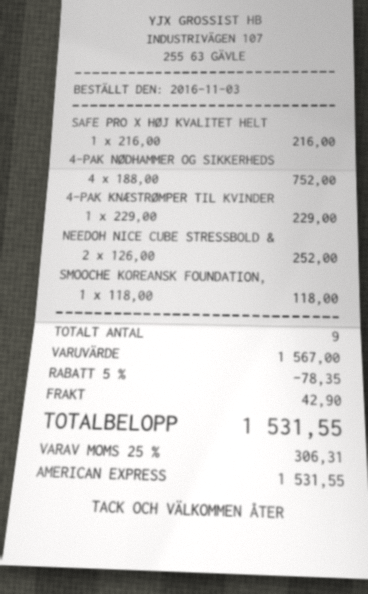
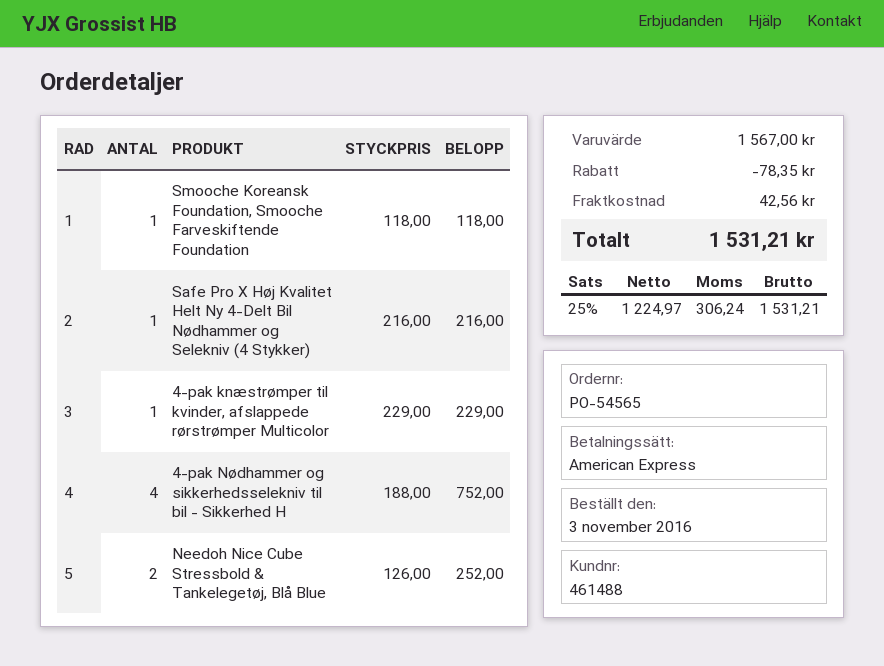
shipping: 42.90 -> 42.56
tax: 25% = 306.31 -> 25% = 306.24
total: 1531.55 -> 1531.21

